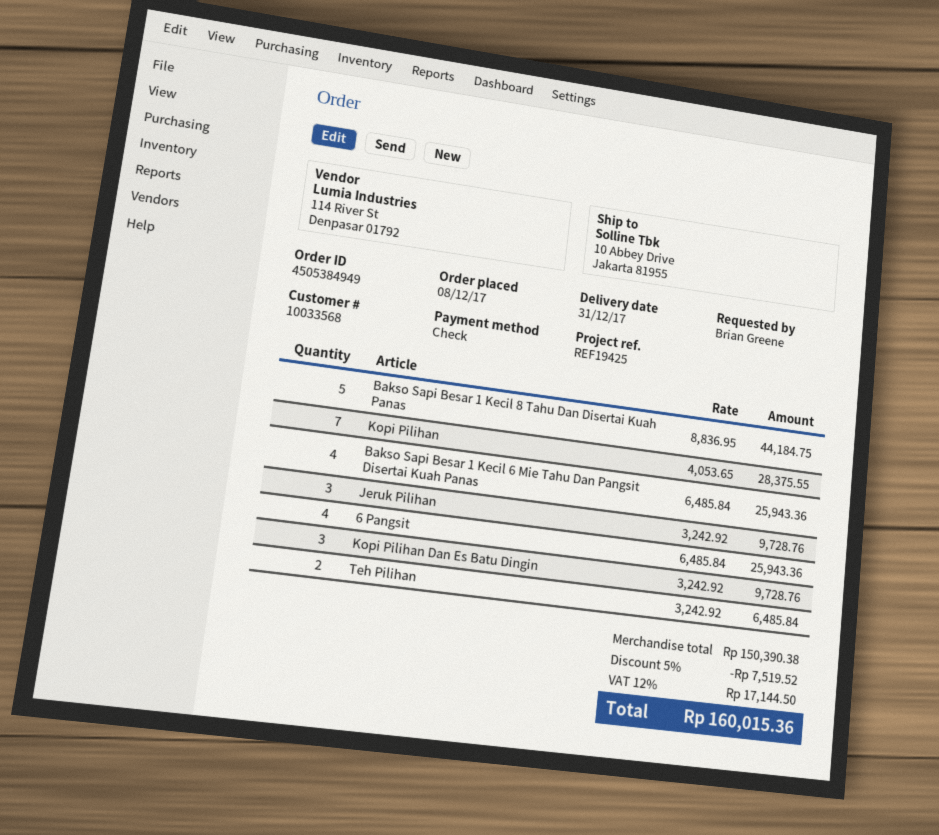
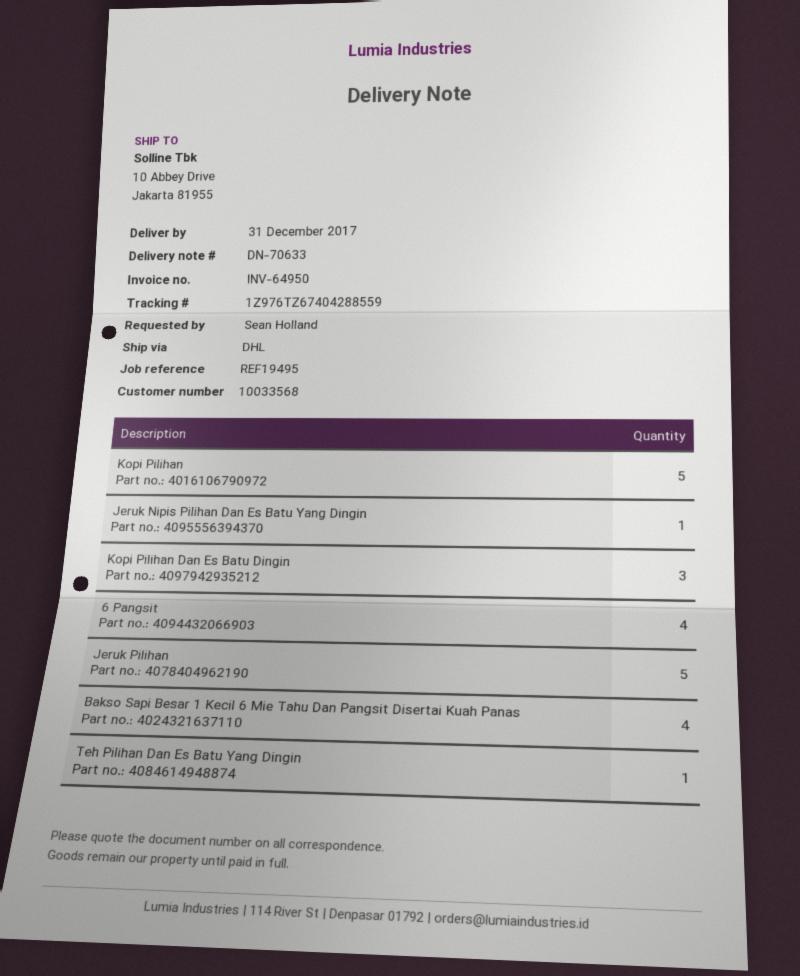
reference: REF19425 -> REF19495
ordered by: Brian Greene -> Sean Holland
Bakso Sapi Besar 1 Kecil 8 Tahu Dan Disertai Kuah Panas: 5 -> none
Kopi Pilihan: 7 -> 5
Jeruk Pilihan: 3 -> 5
Teh Pilihan: 2 -> none
Jeruk Nipis Pilihan Dan Es Batu Yang Dingin: none -> 1
Teh Pilihan Dan Es Batu Yang Dingin: none -> 1

